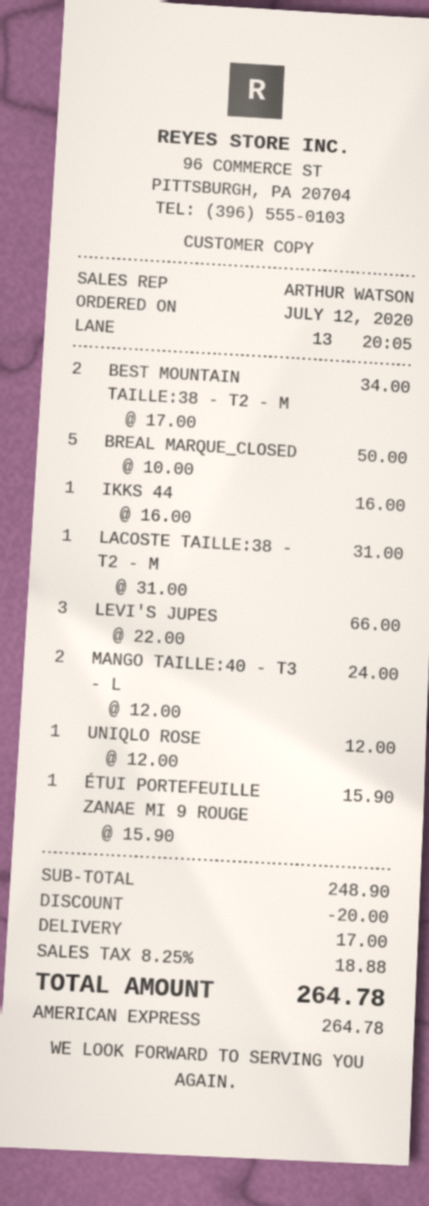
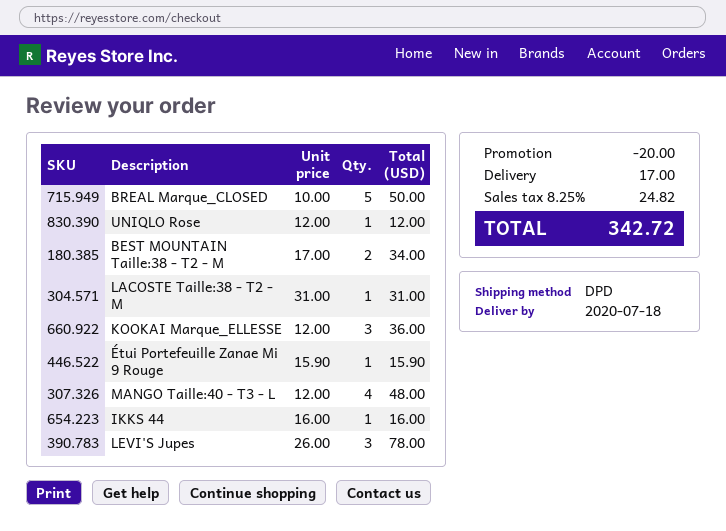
LEVI'S JUPES: 3 x 22.00 = 66.00 -> 3 x 26.00 = 78.00
MANGO TAILLE:40 - T3 - L: 2 x 12.00 = 24.00 -> 4 x 12.00 = 48.00
KOOKAI Marque_ELLESSE: none -> 3 x 12.00 = 36.00
tax: 8.25% = 18.88 -> 8.25% = 24.82
total: 264.78 -> 342.72

